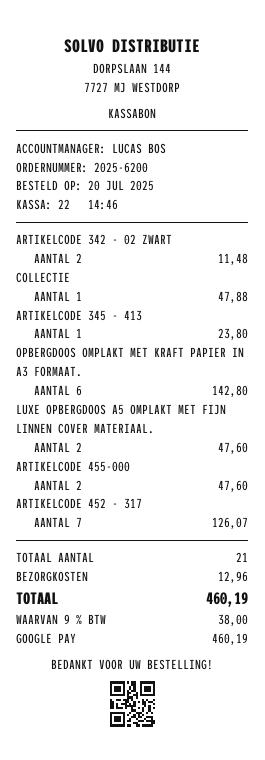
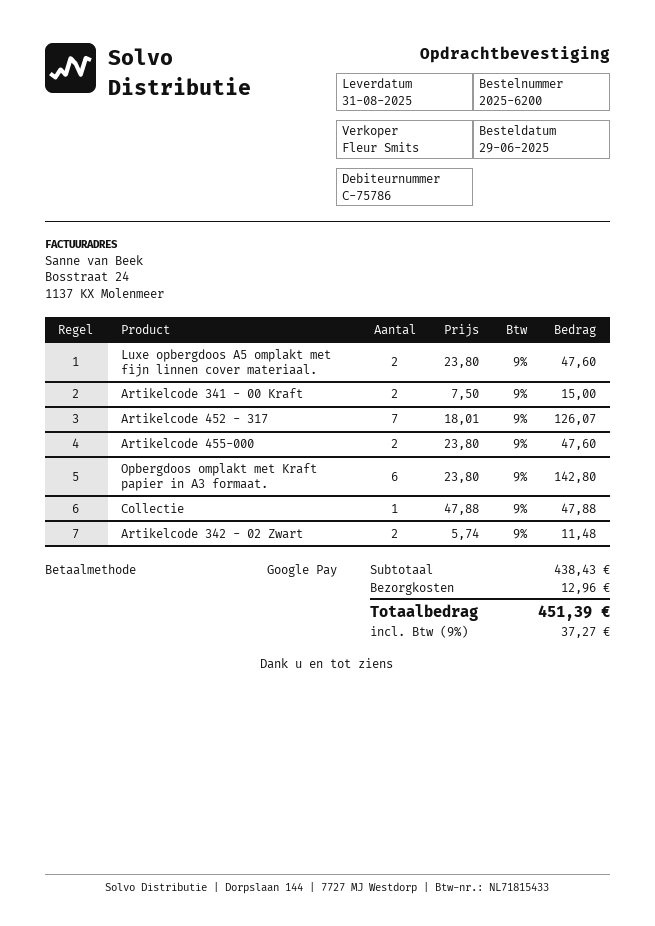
order date: 2025-07-20 -> 2025-06-29
sales rep: LUCAS BOS -> Fleur Smits
ARTIKELCODE 345 - 413: 1 for 23.80 -> none
Artikelcode 341 - 00 Kraft: none -> 2 for 15.00
tax: 9% = 38.00 -> 9% = 37.27
total: 460.19 -> 451.39

